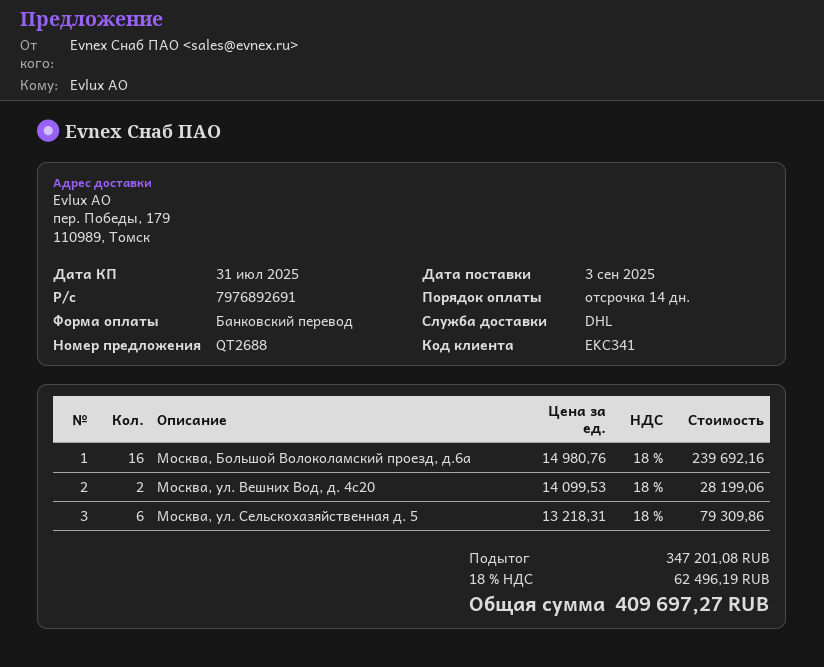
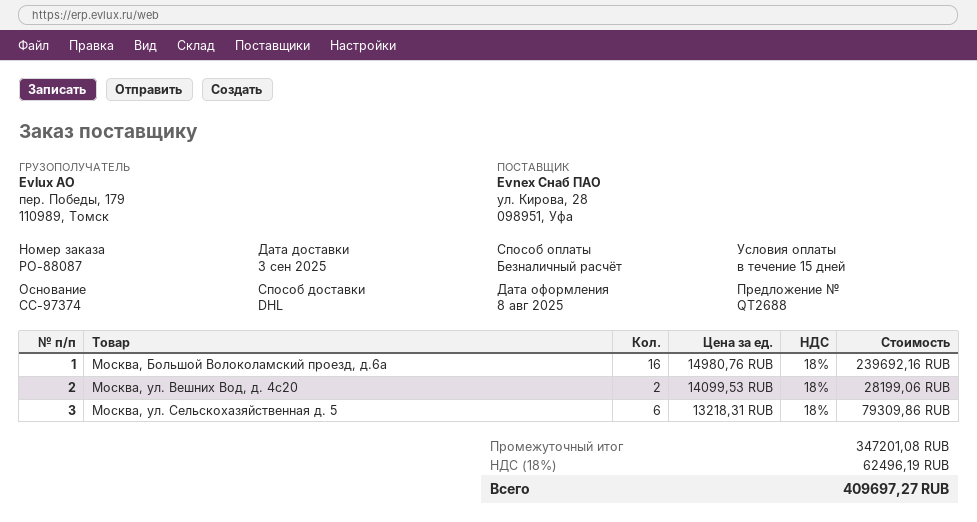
payment terms: 14 days -> 15 days

